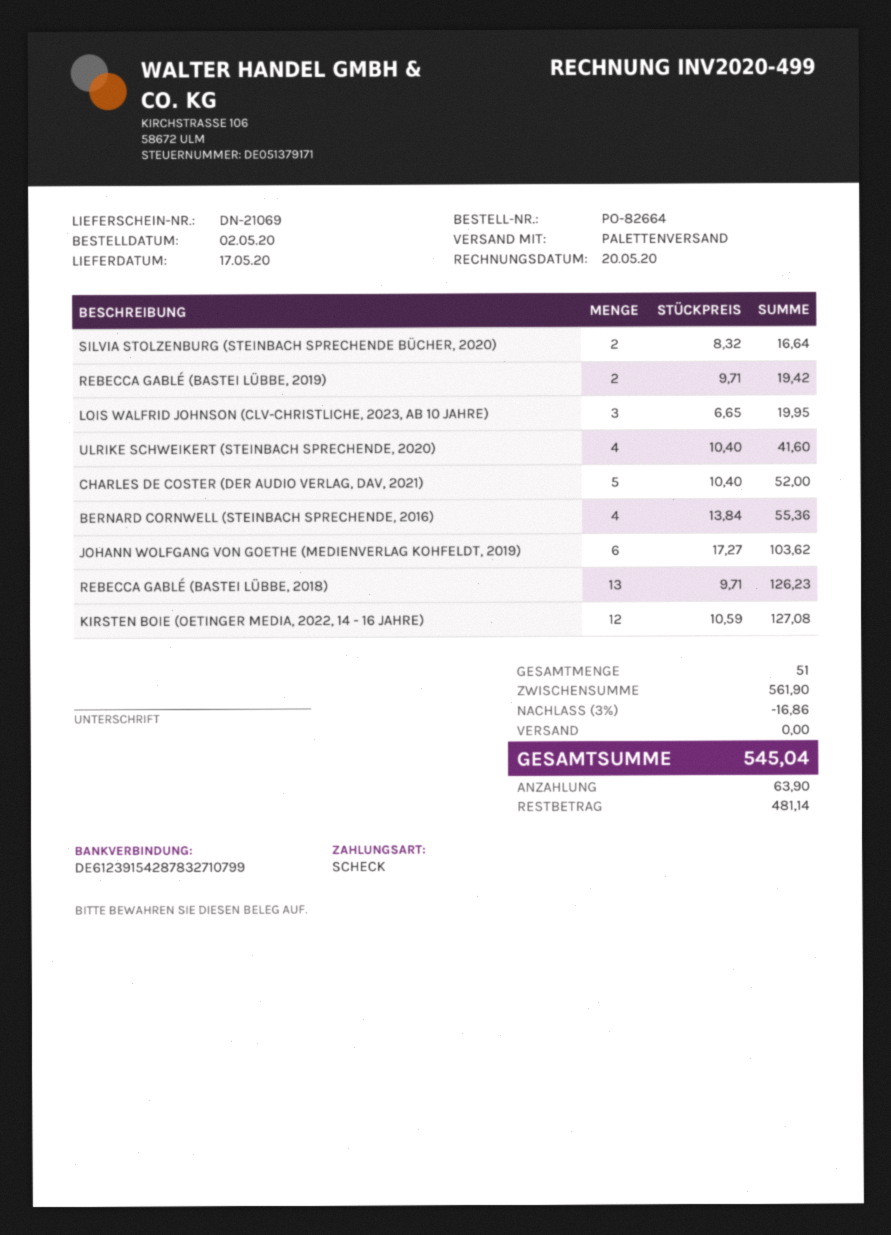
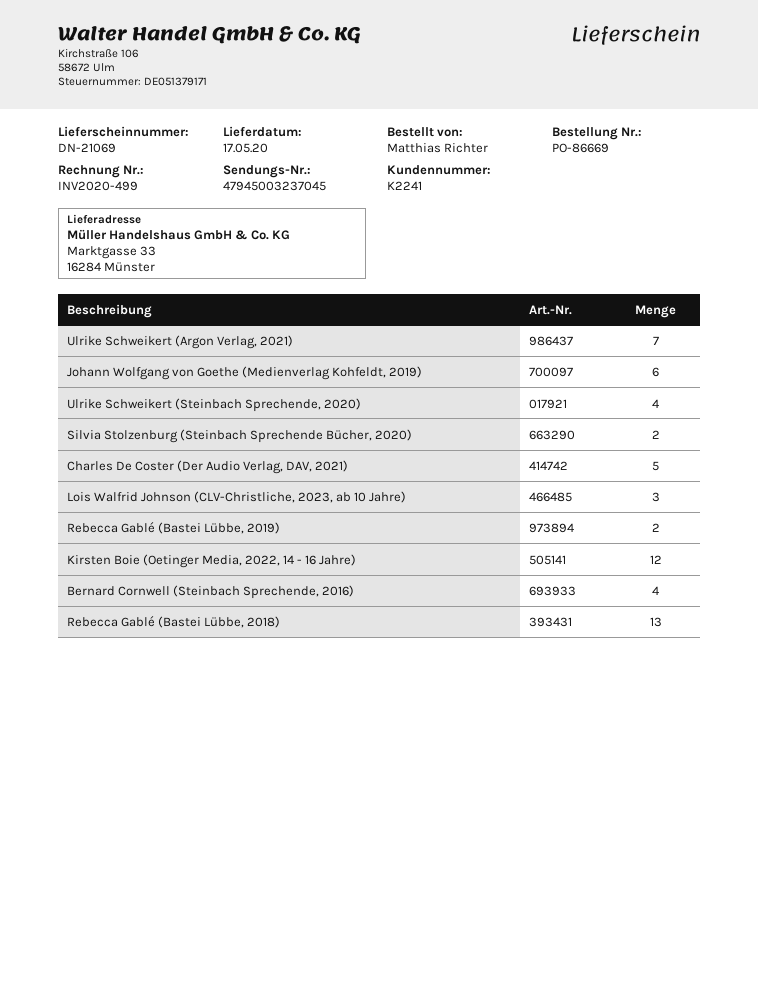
order number: PO-82664 -> PO-86669
Ulrike Schweikert (Argon Verlag, 2021): none -> 7

